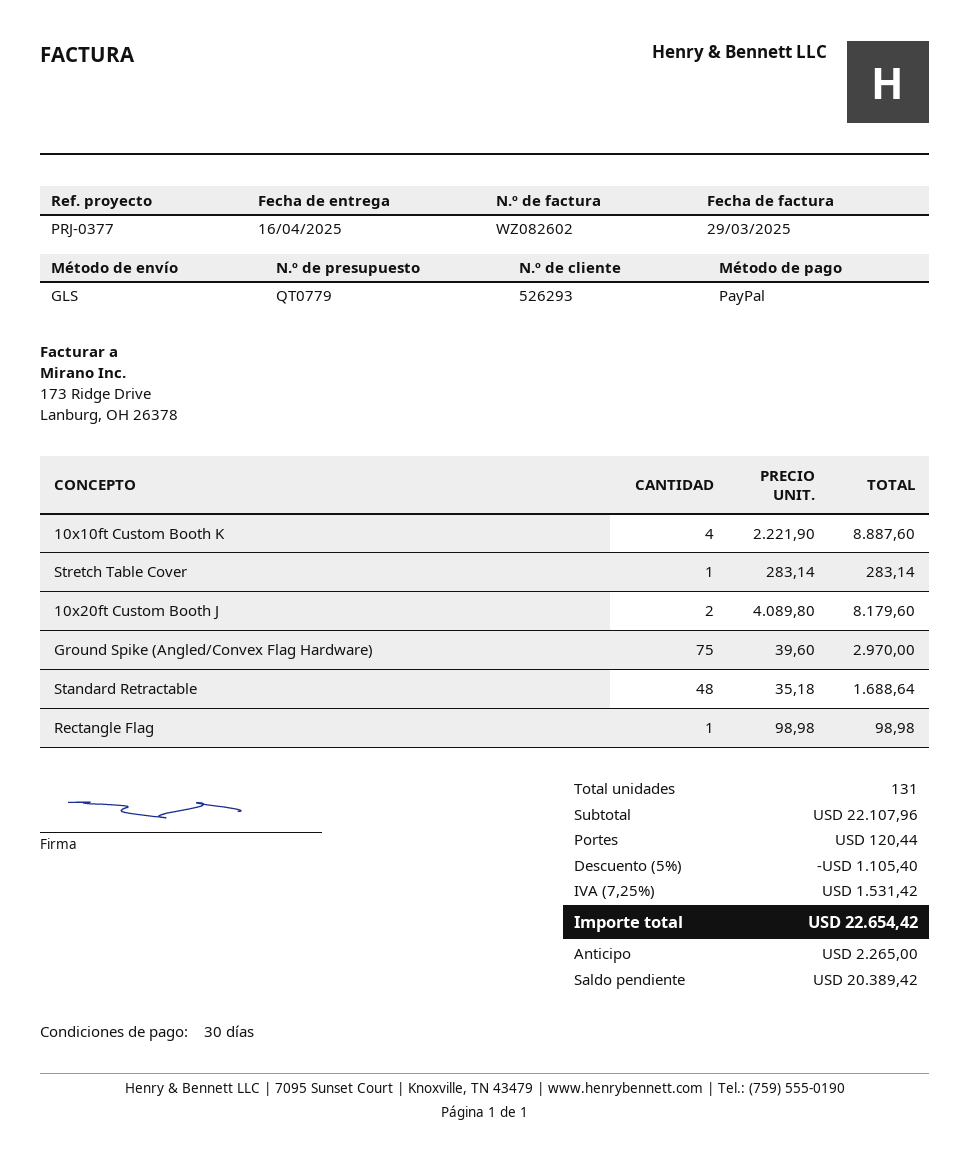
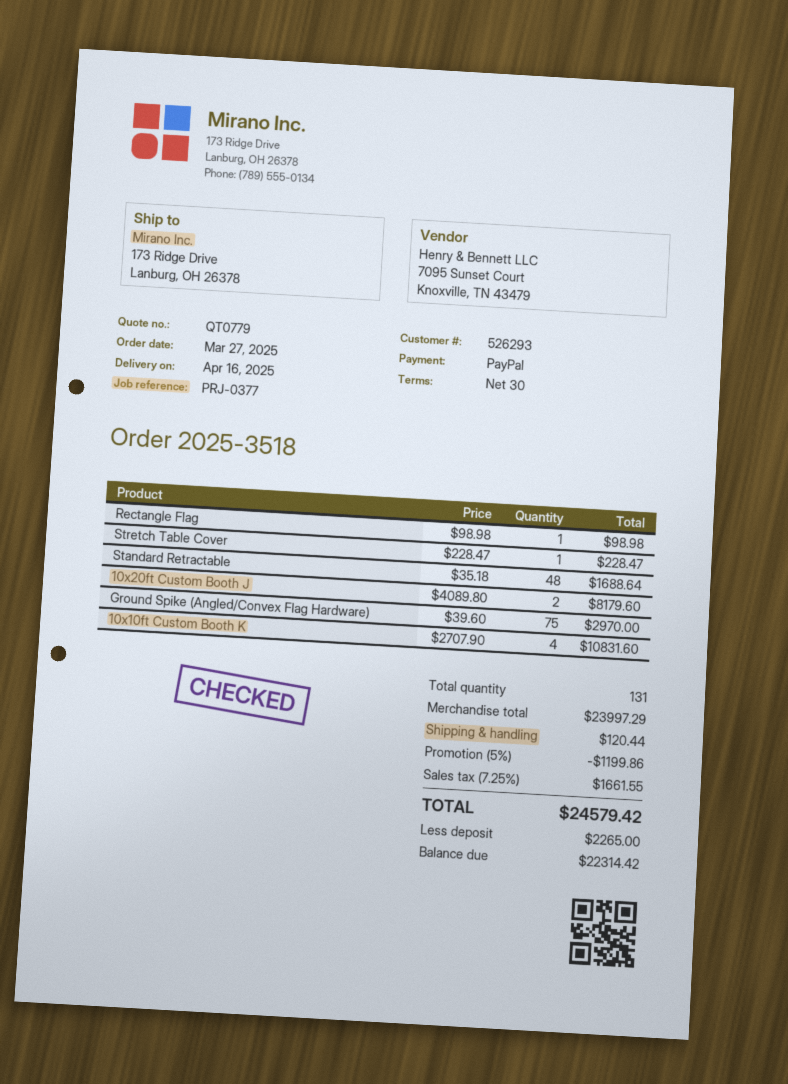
10x10ft Custom Booth K: 4 x 2221.90 = 8887.60 -> 4 x 2707.90 = 10831.60
Stretch Table Cover: 1 x 283.14 = 283.14 -> 1 x 228.47 = 228.47
subtotal: 22107.96 -> 23997.29
discount: 5% = 1105.40 -> 5% = 1199.86
tax: 7.25% = 1531.42 -> 7.25% = 1661.55
total: 22654.42 -> 24579.42
balance: 20389.42 -> 22314.42

